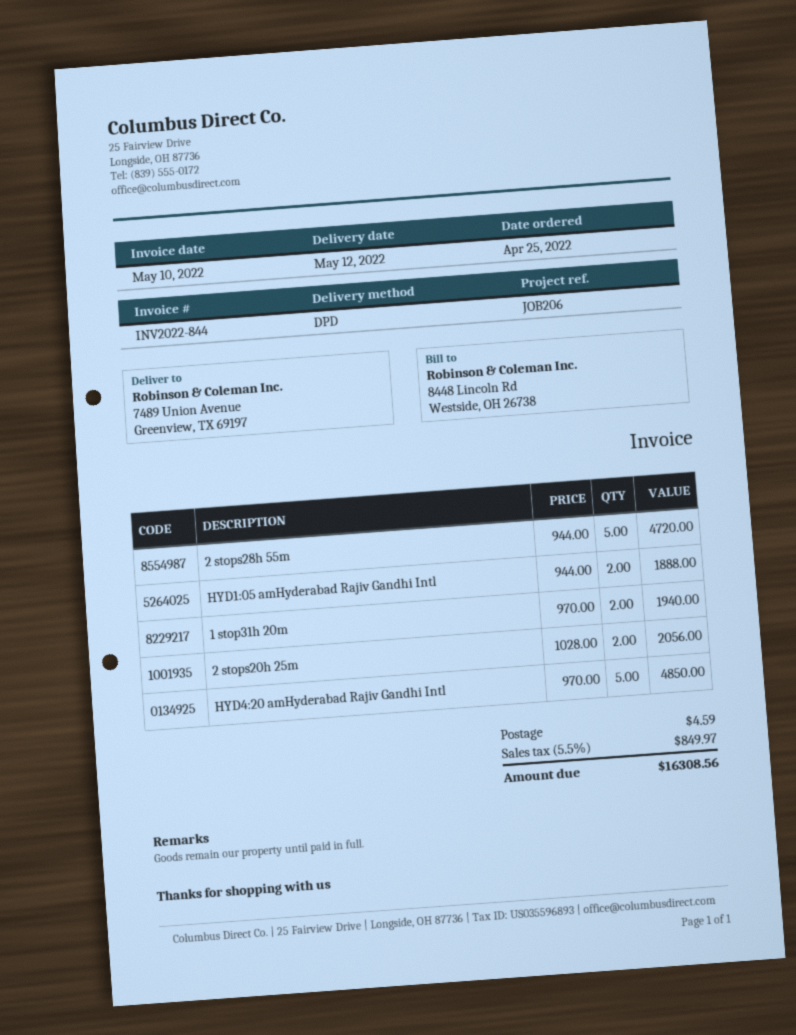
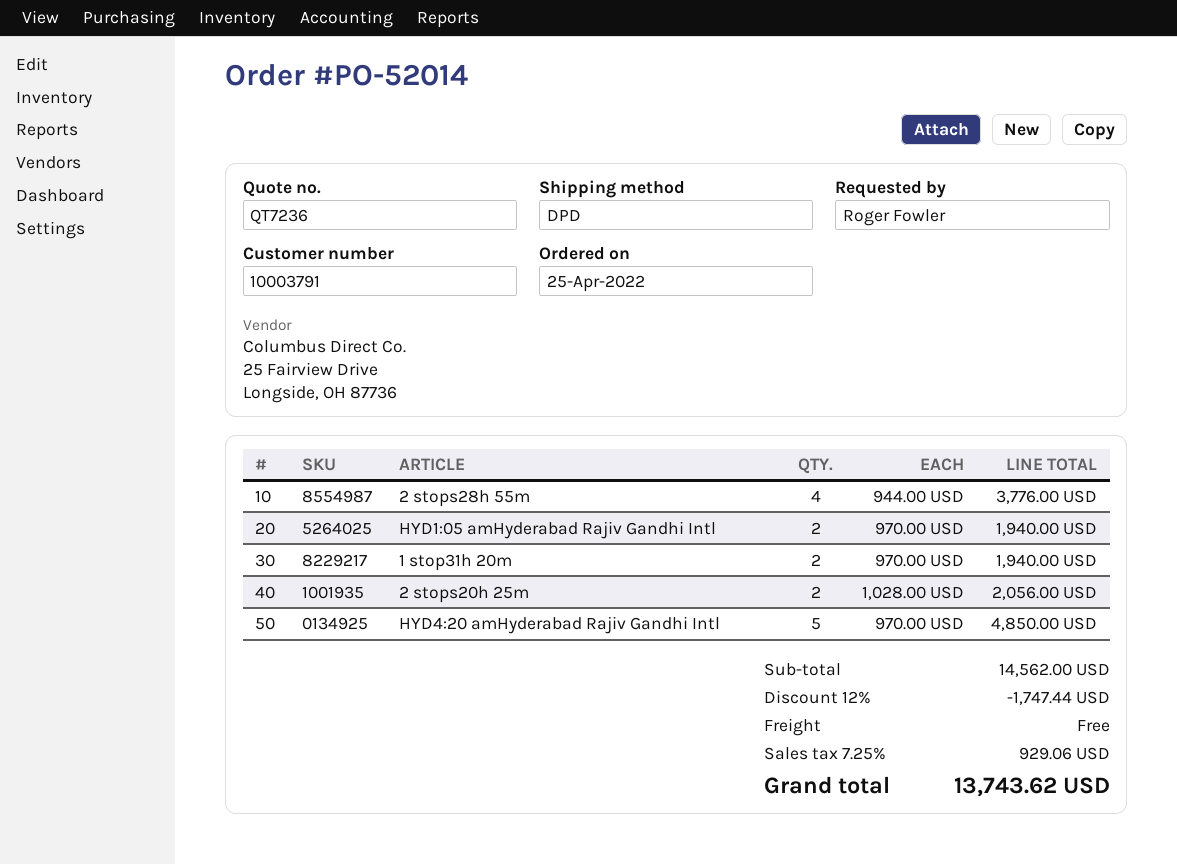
2 stops28h 55m: 5 x 944.00 = 4720.00 -> 4 x 944.00 = 3776.00
HYD1:05 amHyderabad Rajiv Gandhi Intl: 2 x 944.00 = 1888.00 -> 2 x 970.00 = 1940.00
discount: none -> 12% = 1747.44
shipping: 4.59 -> 0.00
tax: 5.5% = 849.97 -> 7.25% = 929.06
total: 16308.56 -> 13743.62

